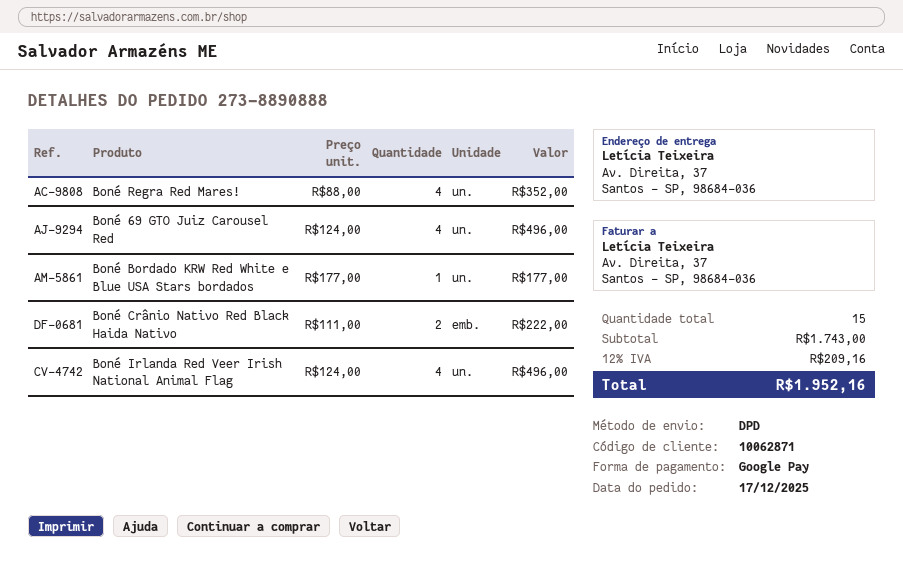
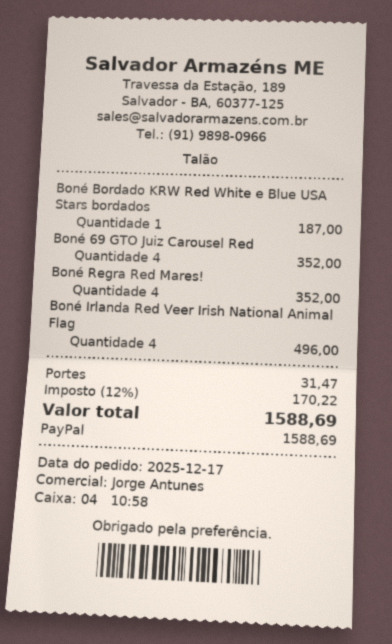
payment method: Google Pay -> PayPal
Boné 69 GTO Juiz Carousel Red: 4 for 496.00 -> 4 for 352.00
Boné Bordado KRW Red White e Blue USA Stars bordados: 1 for 177.00 -> 1 for 187.00
Boné Crânio Nativo Red Black Haida Nativo: 2 for 222.00 -> none
shipping: none -> 31.47
tax: 12% = 209.16 -> 12% = 170.22
total: 1952.16 -> 1588.69

